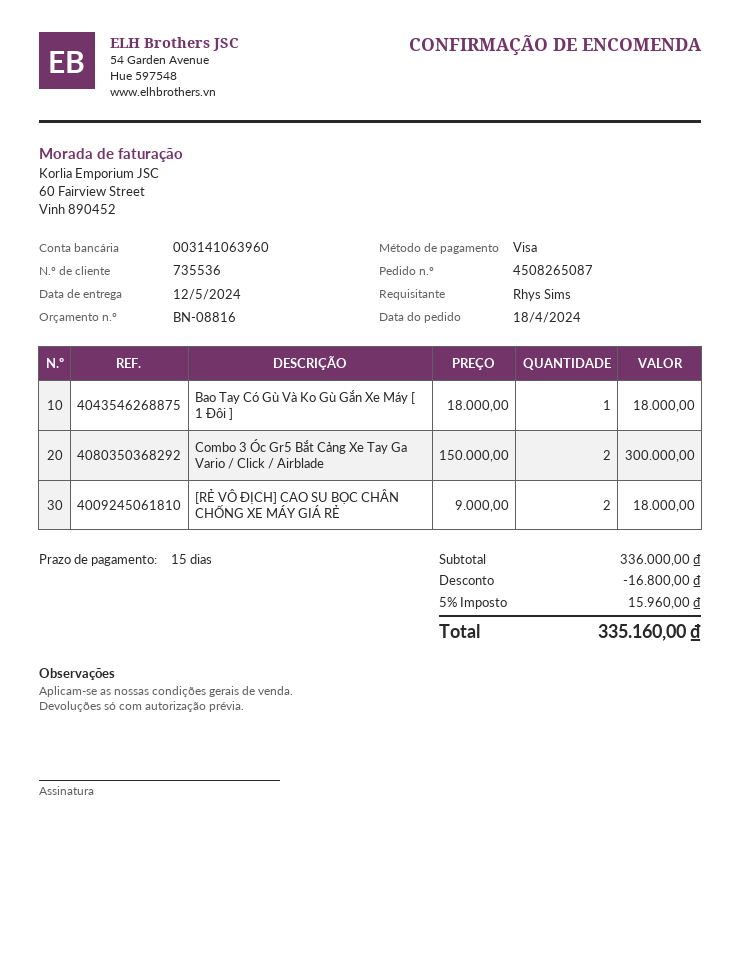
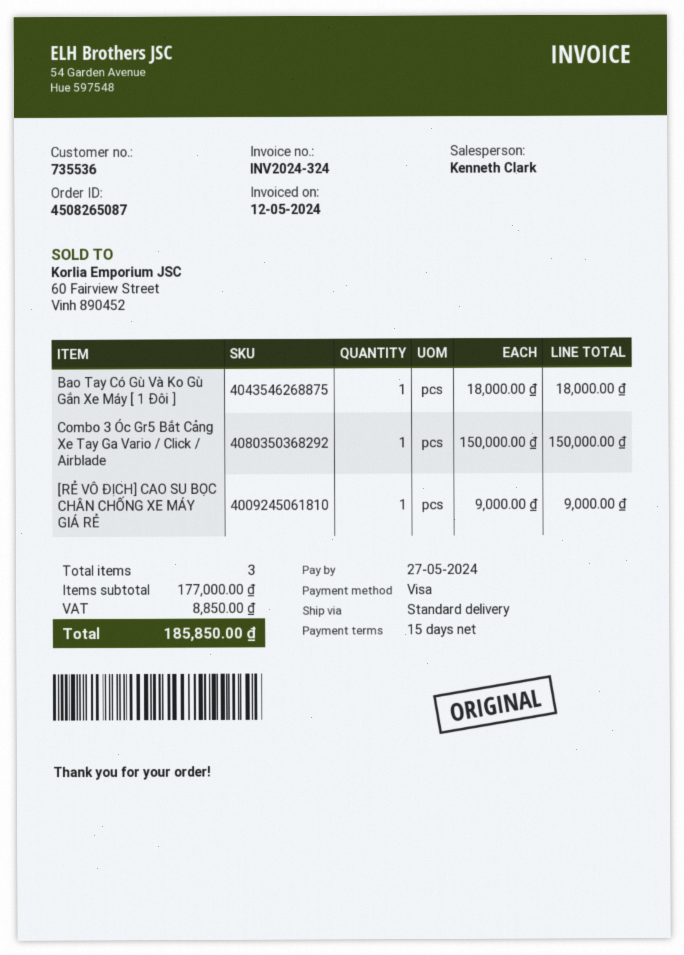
Combo 3 Óc Gr5 Bắt Cảng Xe Tay Ga Vario / Click / Airblade: 2 x 150000.00 = 300000.00 -> 1 x 150000.00 = 150000.00
[RẺ VÔ ĐỊCH] CAO SU BỌC CHÂN CHỐNG XE MÁY GIÁ RẺ: 2 x 9000.00 = 18000.00 -> 1 x 9000.00 = 9000.00
subtotal: 336000.00 -> 177000.00
discount: 16800.00 -> none
tax: 15960.00 -> 8850.00
total: 335160.00 -> 185850.00

